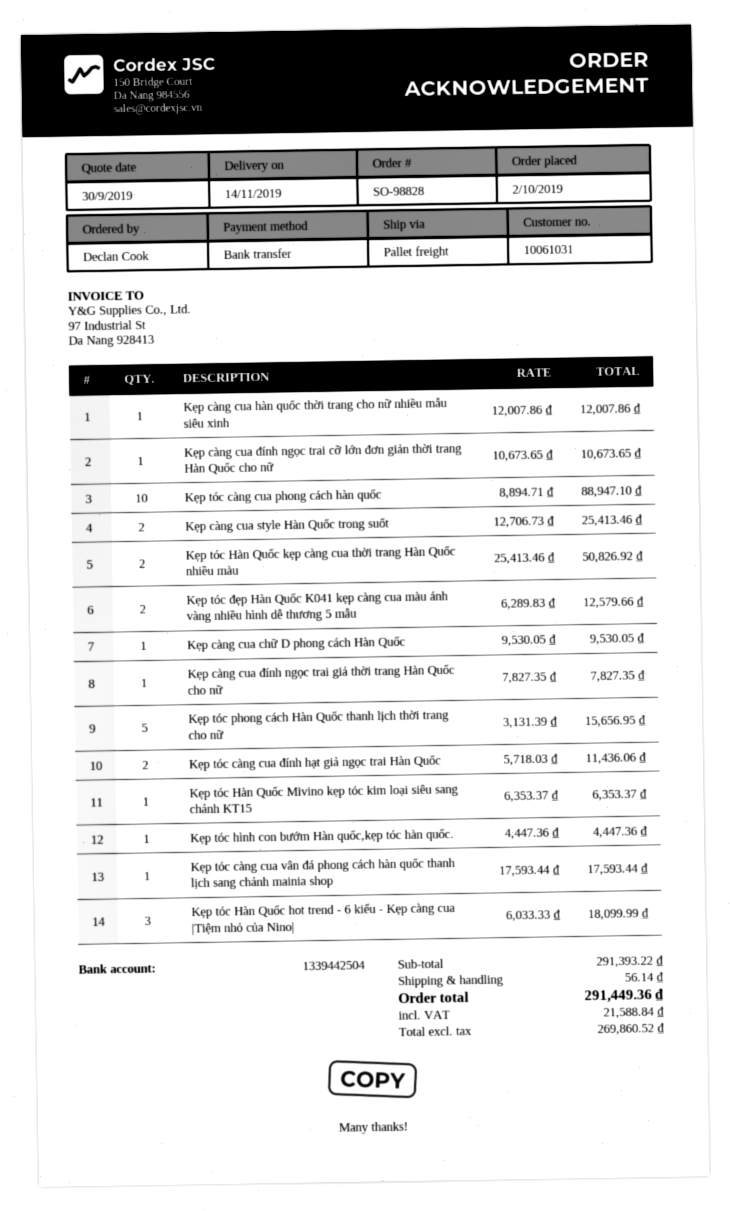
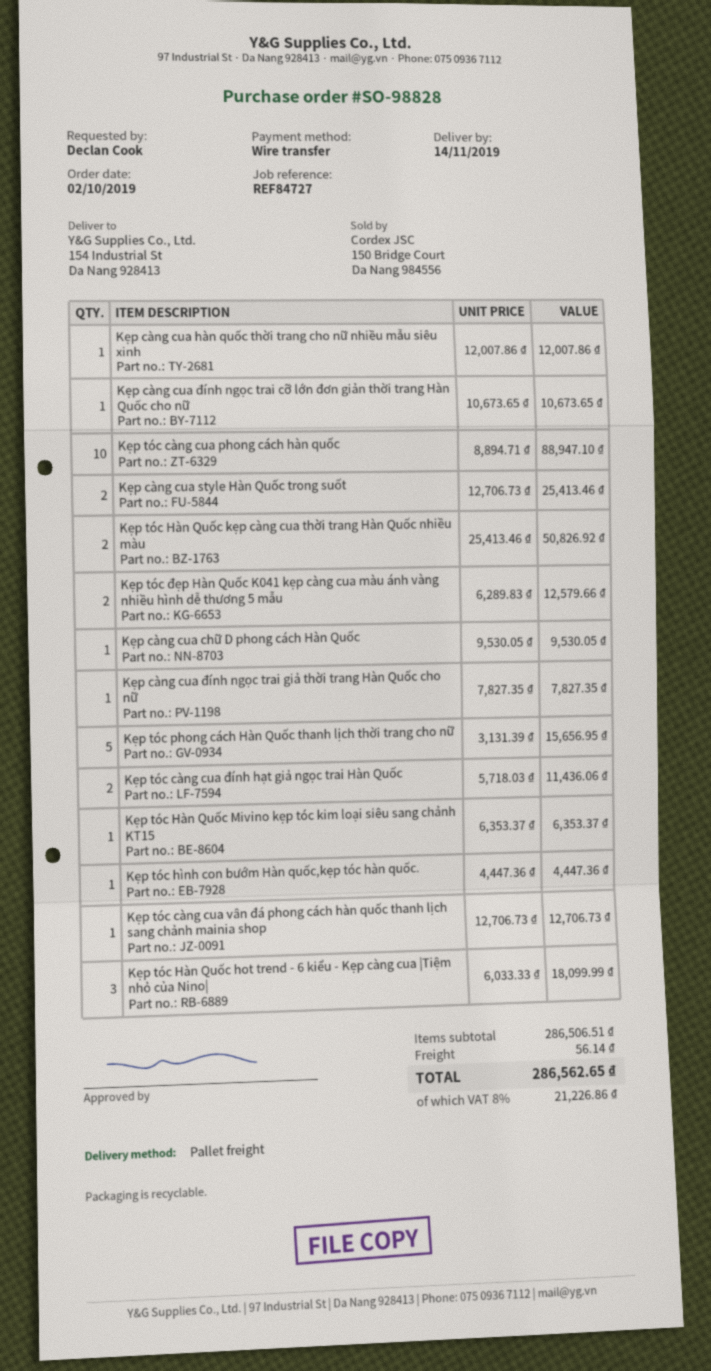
Kẹp tóc càng cua vân đá phong cách hàn quốc thanh lịch sang chảnh mainia shop: 1 x 17593.44 = 17593.44 -> 1 x 12706.73 = 12706.73
subtotal: 291393.22 -> 286506.51
tax: 21588.84 -> 21226.86
total: 291449.36 -> 286562.65

